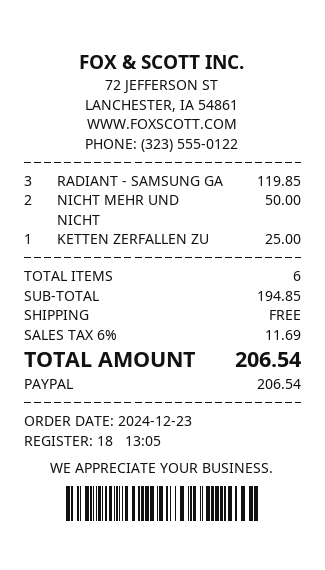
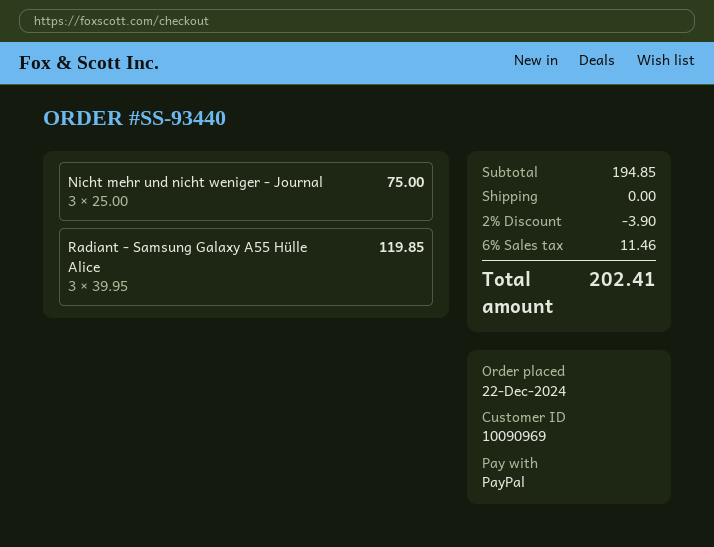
order date: 2024-12-23 -> 2024-12-22
NICHT MEHR UND NICHT: 2 for 50.00 -> 3 for 75.00
KETTEN ZERFALLEN ZU: 1 for 25.00 -> none
discount: none -> 2% = 3.90
tax: 6% = 11.69 -> 6% = 11.46
total: 206.54 -> 202.41

